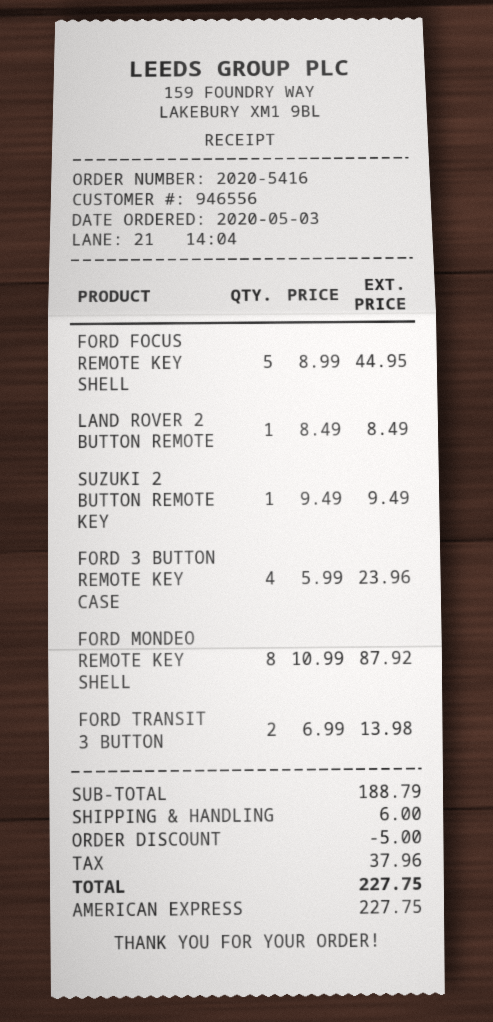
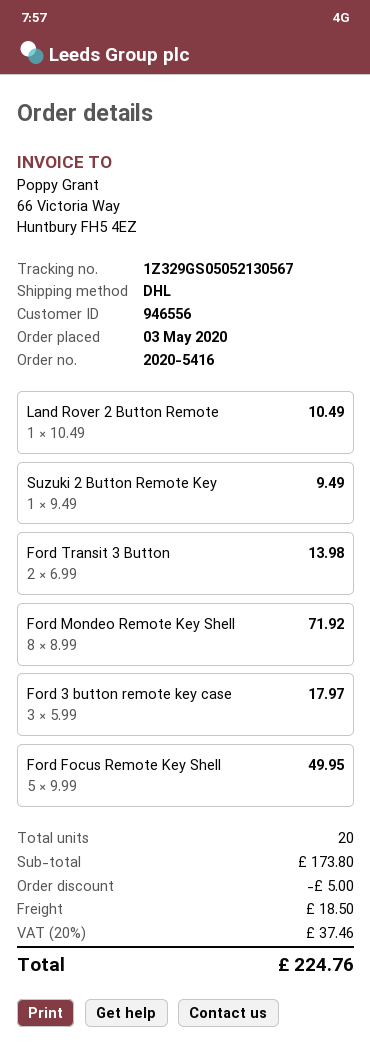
FORD FOCUS REMOTE KEY SHELL: 5 x 8.99 = 44.95 -> 5 x 9.99 = 49.95
LAND ROVER 2 BUTTON REMOTE: 1 x 8.49 = 8.49 -> 1 x 10.49 = 10.49
FORD 3 BUTTON REMOTE KEY CASE: 4 x 5.99 = 23.96 -> 3 x 5.99 = 17.97
FORD MONDEO REMOTE KEY SHELL: 8 x 10.99 = 87.92 -> 8 x 8.99 = 71.92
subtotal: 188.79 -> 173.80
shipping: 6.00 -> 18.50
tax: 37.96 -> 37.46
total: 227.75 -> 224.76

